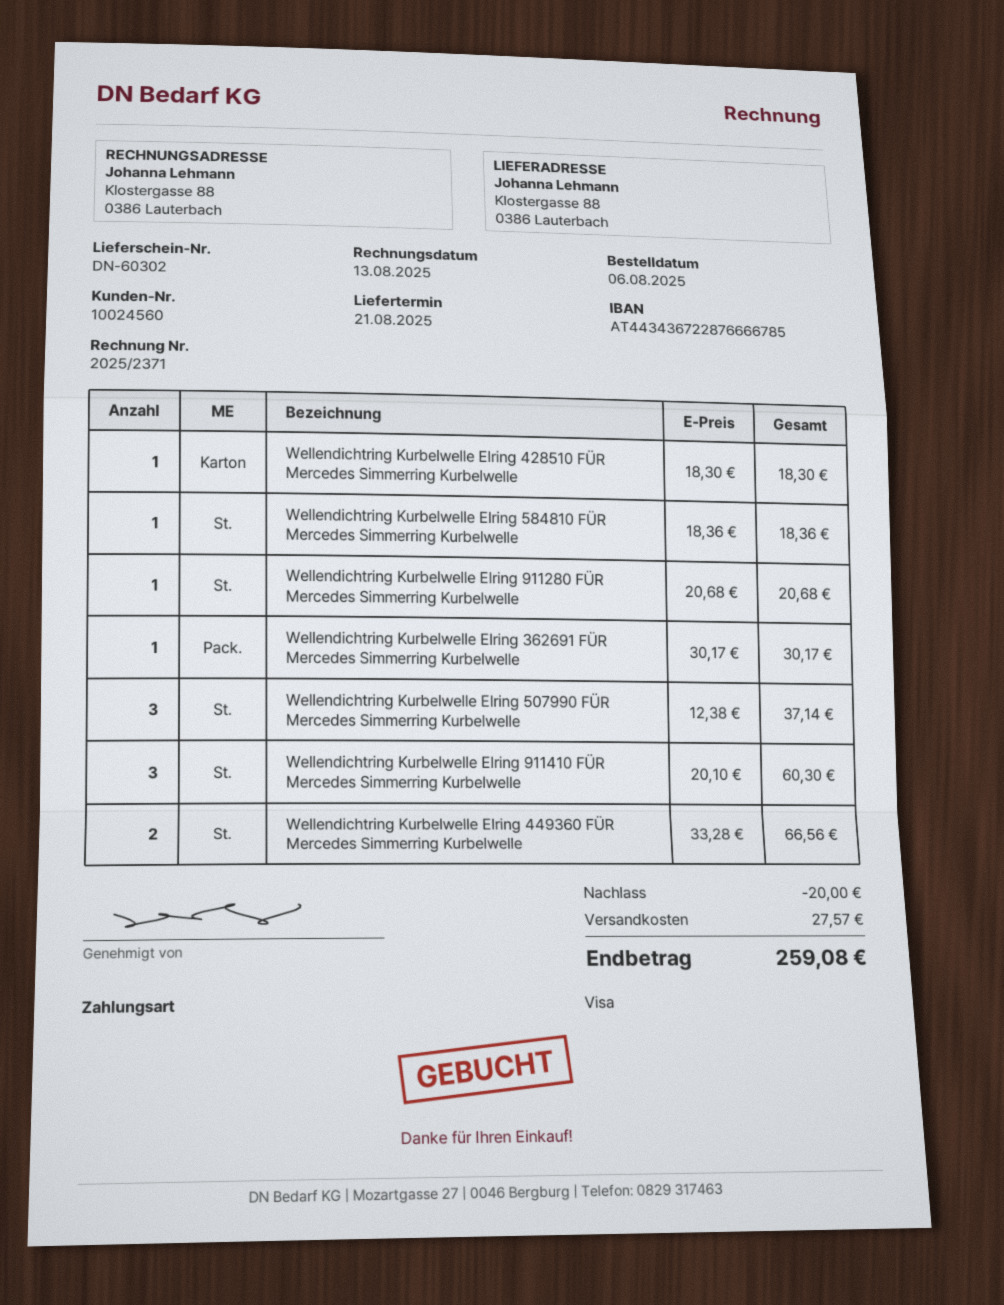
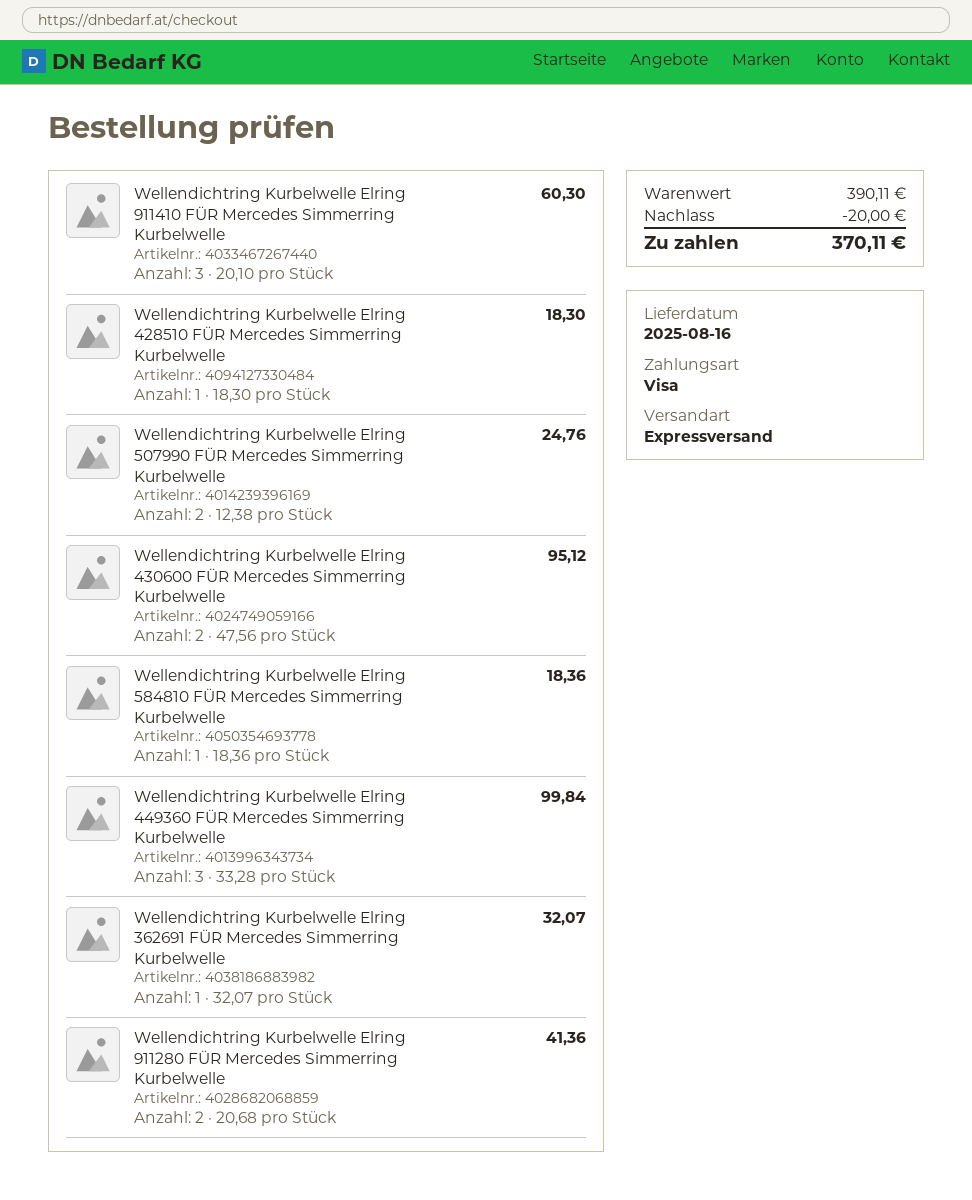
delivery date: 2025-08-21 -> 2025-08-16
Wellendichtring Kurbelwelle Elring 911280 FÜR Mercedes Simmerring Kurbelwelle: 1 x 20.68 = 20.68 -> 2 x 20.68 = 41.36
Wellendichtring Kurbelwelle Elring 362691 FÜR Mercedes Simmerring Kurbelwelle: 1 x 30.17 = 30.17 -> 1 x 32.07 = 32.07
Wellendichtring Kurbelwelle Elring 507990 FÜR Mercedes Simmerring Kurbelwelle: 3 x 12.38 = 37.14 -> 2 x 12.38 = 24.76
Wellendichtring Kurbelwelle Elring 449360 FÜR Mercedes Simmerring Kurbelwelle: 2 x 33.28 = 66.56 -> 3 x 33.28 = 99.84
Wellendichtring Kurbelwelle Elring 430600 FÜR Mercedes Simmerring Kurbelwelle: none -> 2 x 47.56 = 95.12
shipping: 27.57 -> none
total: 259.08 -> 370.11

